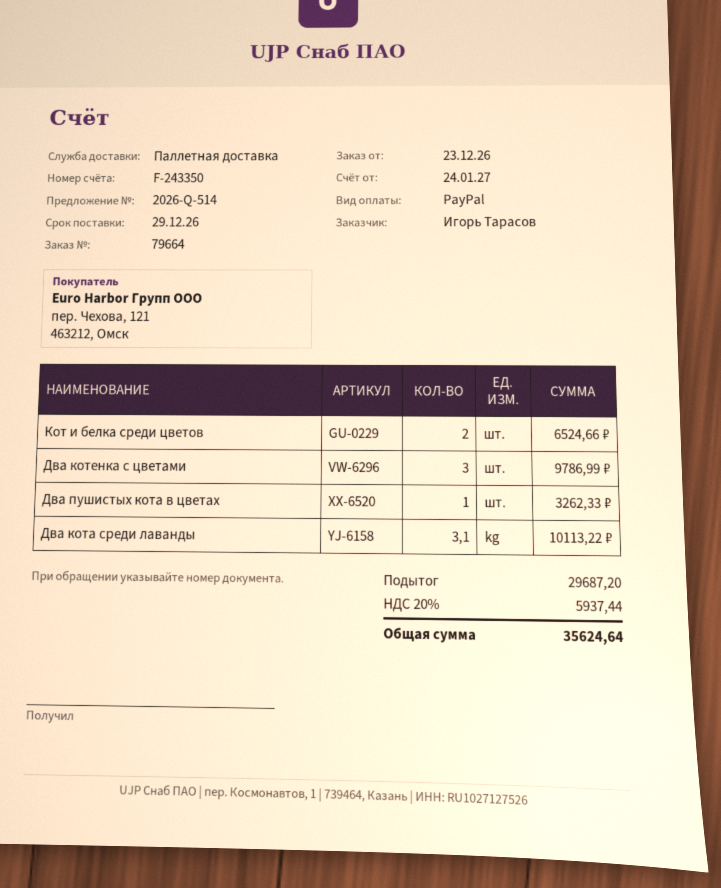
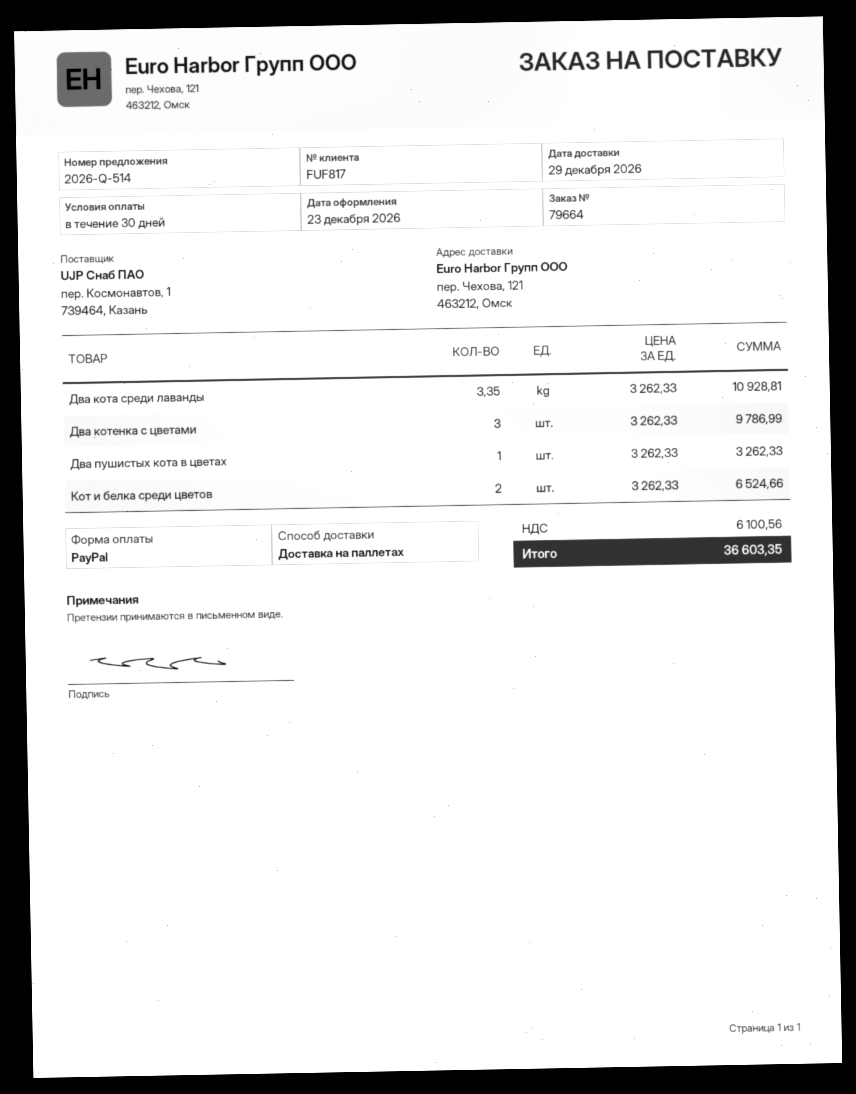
Два кота среди лаванды: 3.1 for 10113.22 -> 3.35 for 10928.81
tax: 5937.44 -> 6100.56
total: 35624.64 -> 36603.35

